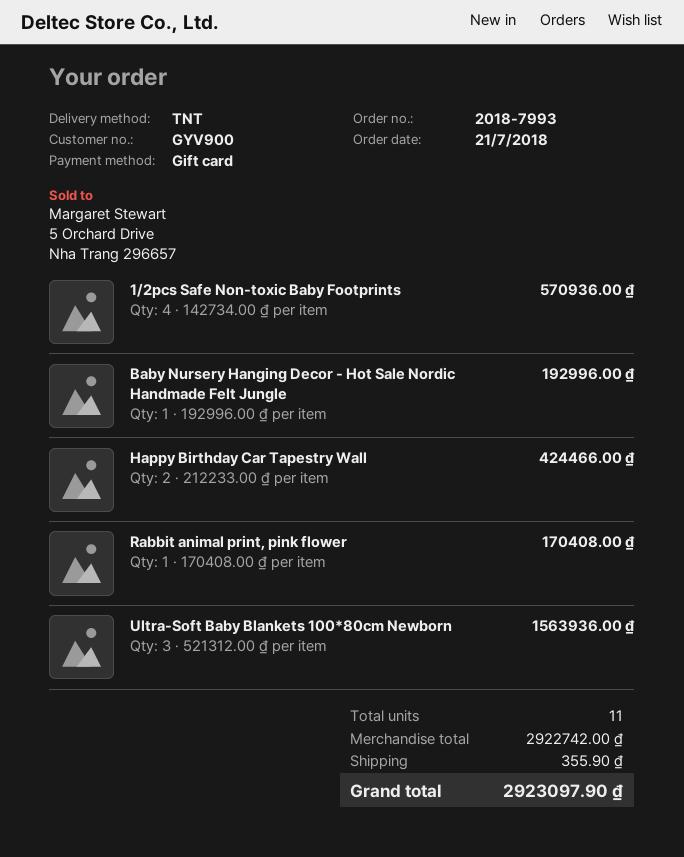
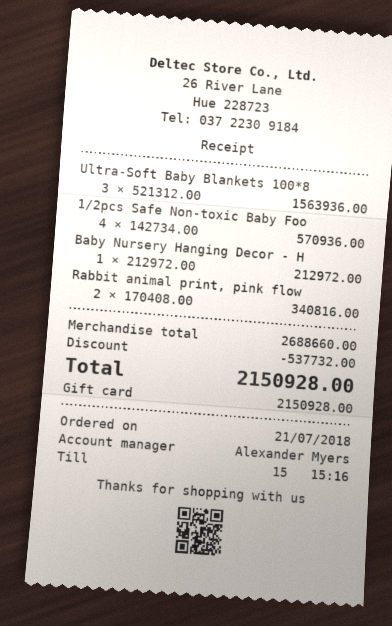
Baby Nursery Hanging Decor - Hot Sale Nordic Handmade Felt Jungle: 1 x 192996.00 = 192996.00 -> 1 x 212972.00 = 212972.00
Happy Birthday Car Tapestry Wall: 2 x 212233.00 = 424466.00 -> none
Rabbit animal print, pink flower: 1 x 170408.00 = 170408.00 -> 2 x 170408.00 = 340816.00
subtotal: 2922742.00 -> 2688660.00
discount: none -> 537732.00
shipping: 355.90 -> none
total: 2923097.90 -> 2150928.00

